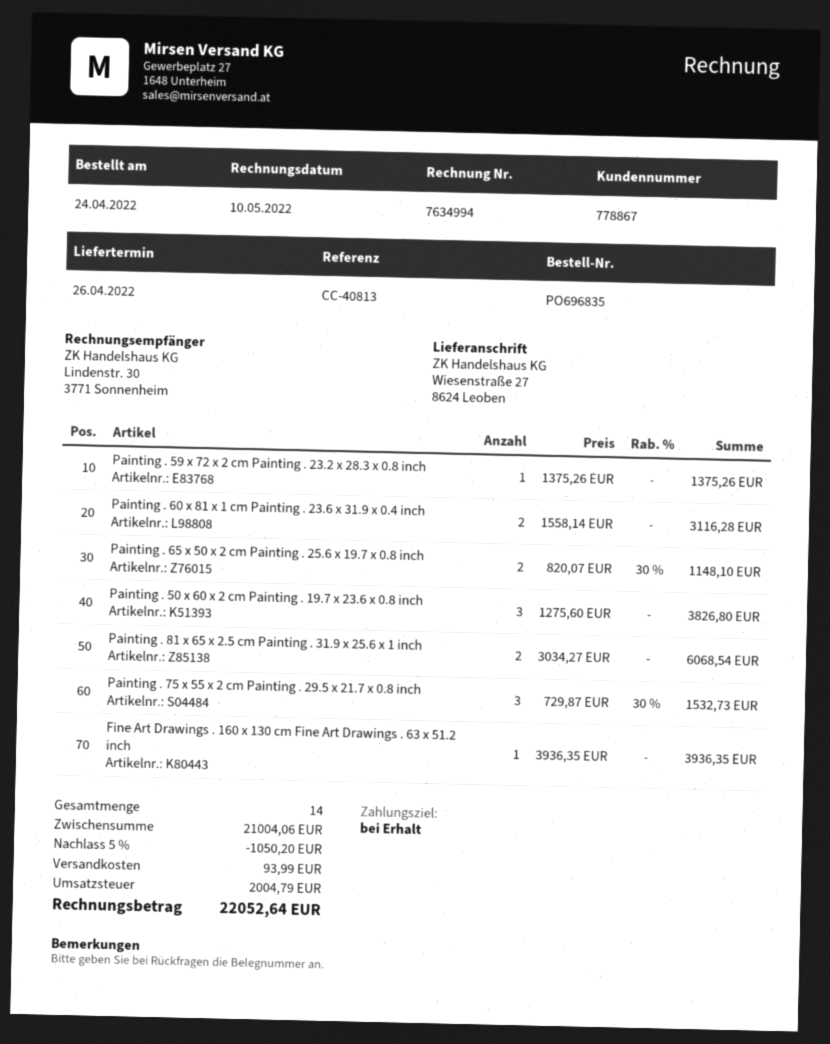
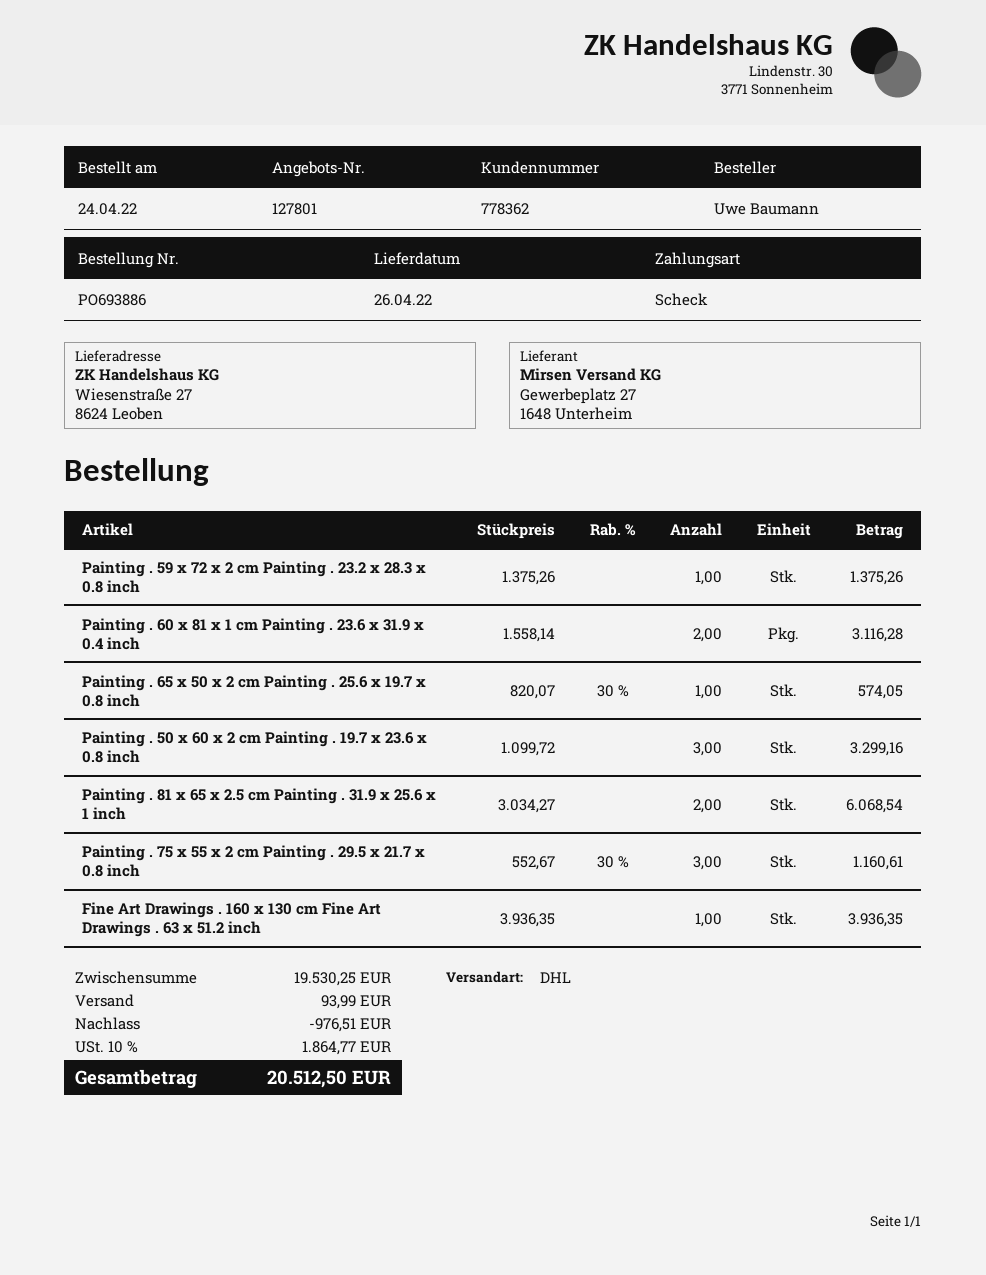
order number: PO696835 -> PO693886
customer number: 778867 -> 778362
Painting . 65 x 50 x 2 cm Painting . 25.6 x 19.7 x 0.8 inch: 2 x 820.07 - 30% = 1148.10 -> 1 x 820.07 - 30% = 574.05
Painting . 50 x 60 x 2 cm Painting . 19.7 x 23.6 x 0.8 inch: 3 x 1275.60 = 3826.80 -> 3 x 1099.72 = 3299.16
Painting . 75 x 55 x 2 cm Painting . 29.5 x 21.7 x 0.8 inch: 3 x 729.87 - 30% = 1532.73 -> 3 x 552.67 - 30% = 1160.61
subtotal: 21004.06 -> 19530.25
discount: 1050.20 -> 976.51
tax: 2004.79 -> 1864.77
total: 22052.64 -> 20512.50

